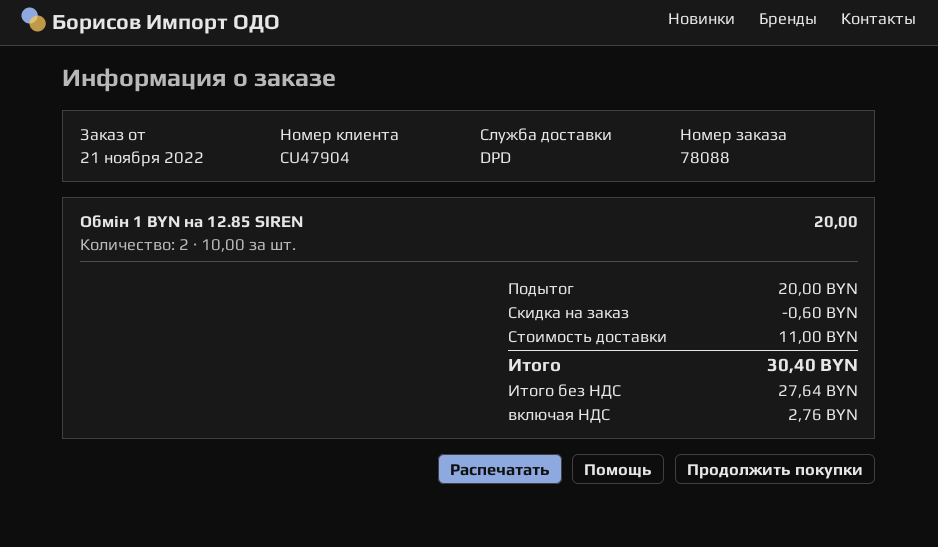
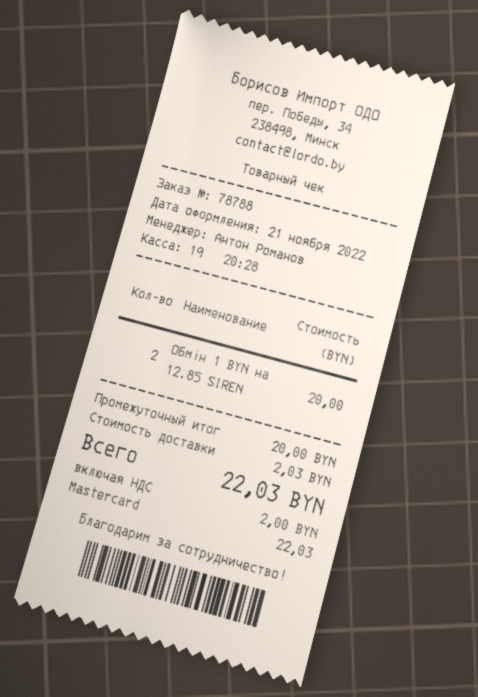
order number: 78088 -> 78788
discount: 0.60 -> none
shipping: 11.00 -> 2.03
tax: 2.76 -> 2.00
total: 30.40 -> 22.03

